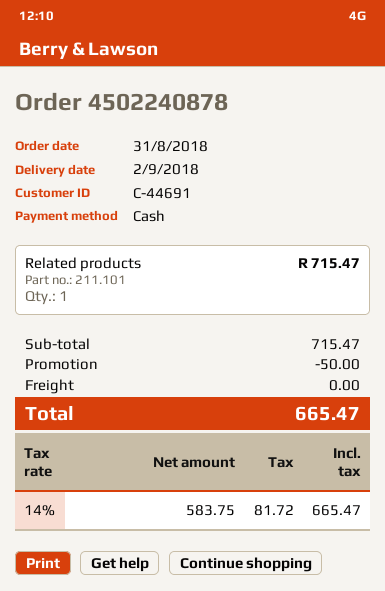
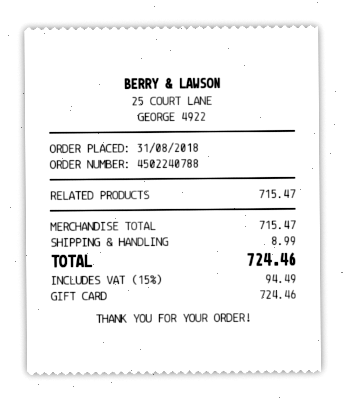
order number: 4502240878 -> 4502240788
payment method: cash -> gift card
discount: 50.00 -> none
shipping: 0.00 -> 8.99
tax: 14% = 81.72 -> 15% = 94.49
total: 665.47 -> 724.46

